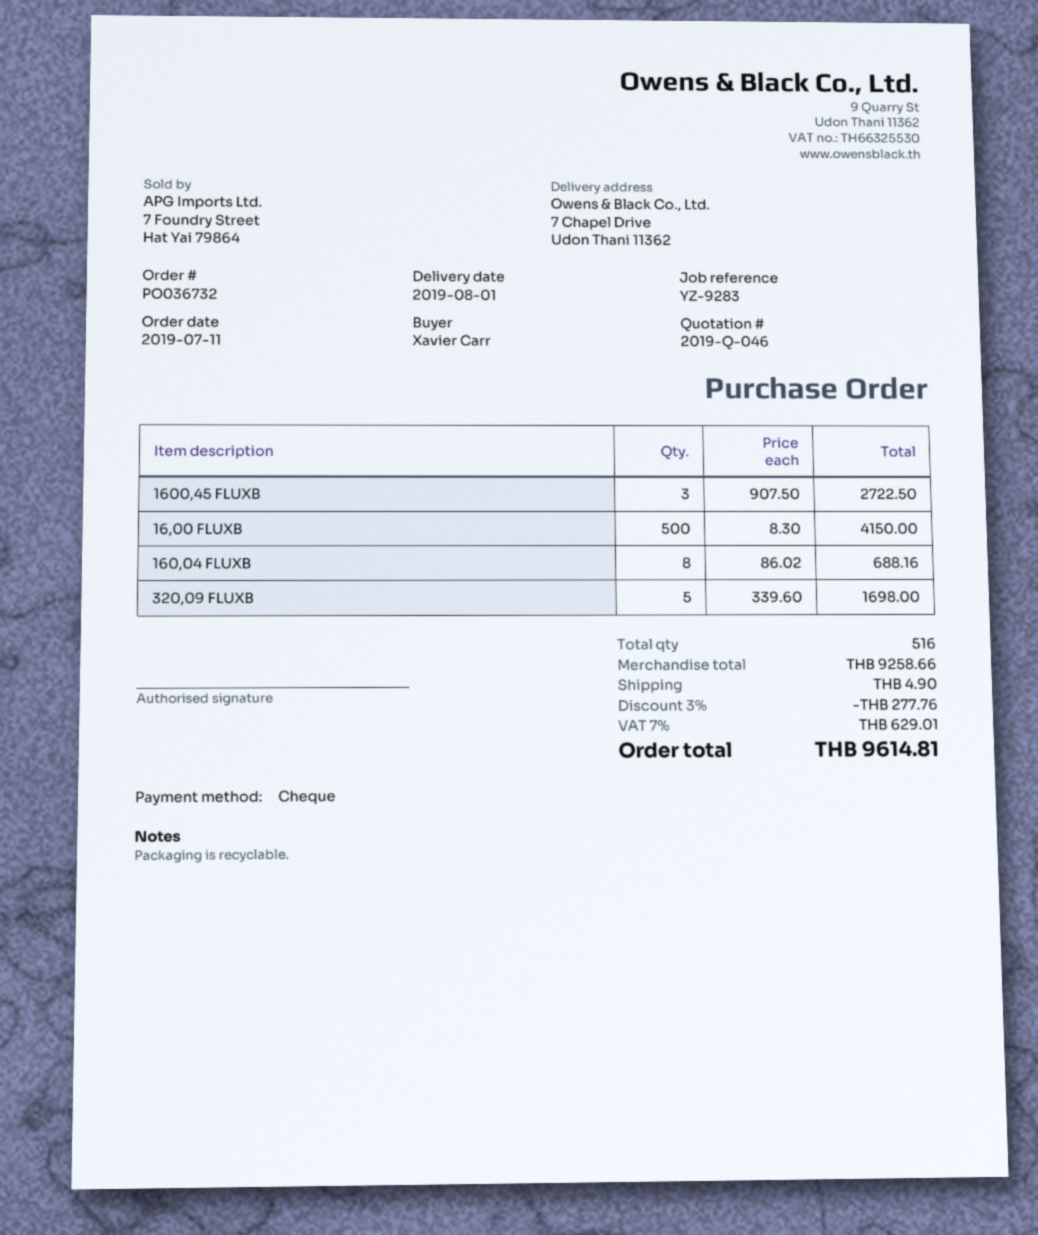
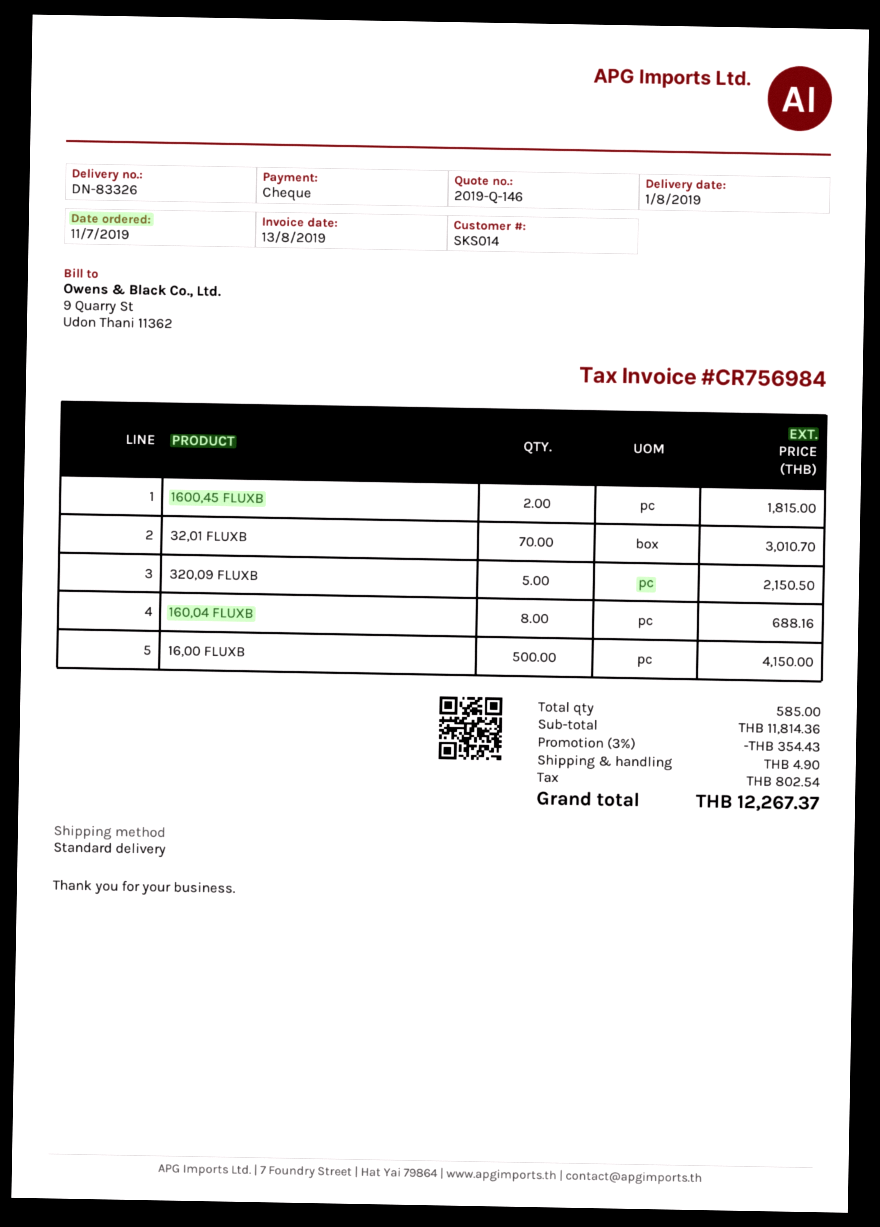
quote number: 2019-Q-046 -> 2019-Q-146
1600,45 FLUXB: 3 for 2722.50 -> 2 for 1815.00
320,09 FLUXB: 5 for 1698.00 -> 5 for 2150.50
32,01 FLUXB: none -> 70 for 3010.70
total quantity: 516 -> 585
subtotal: 9258.66 -> 11814.36
discount: 3% = 277.76 -> 3% = 354.43
tax: 629.01 -> 802.54
total: 9614.81 -> 12267.37

